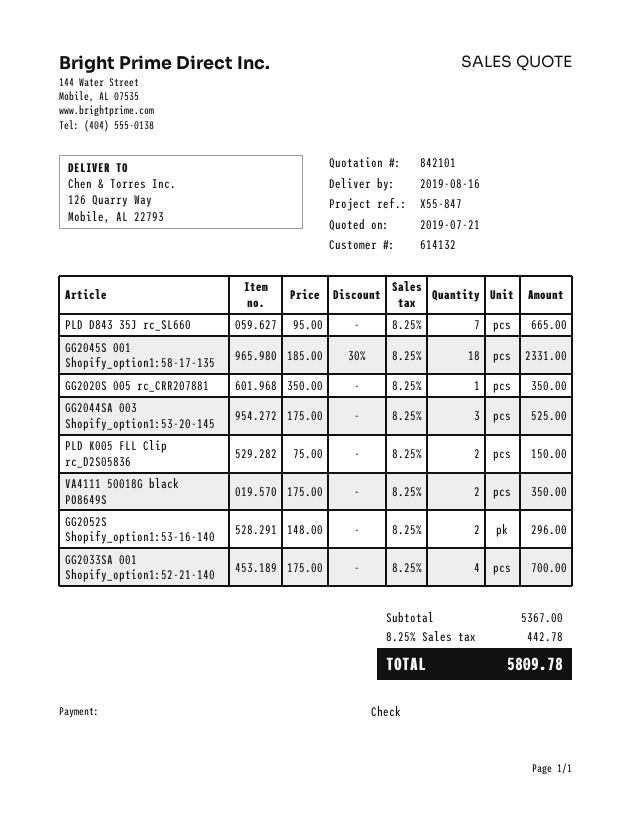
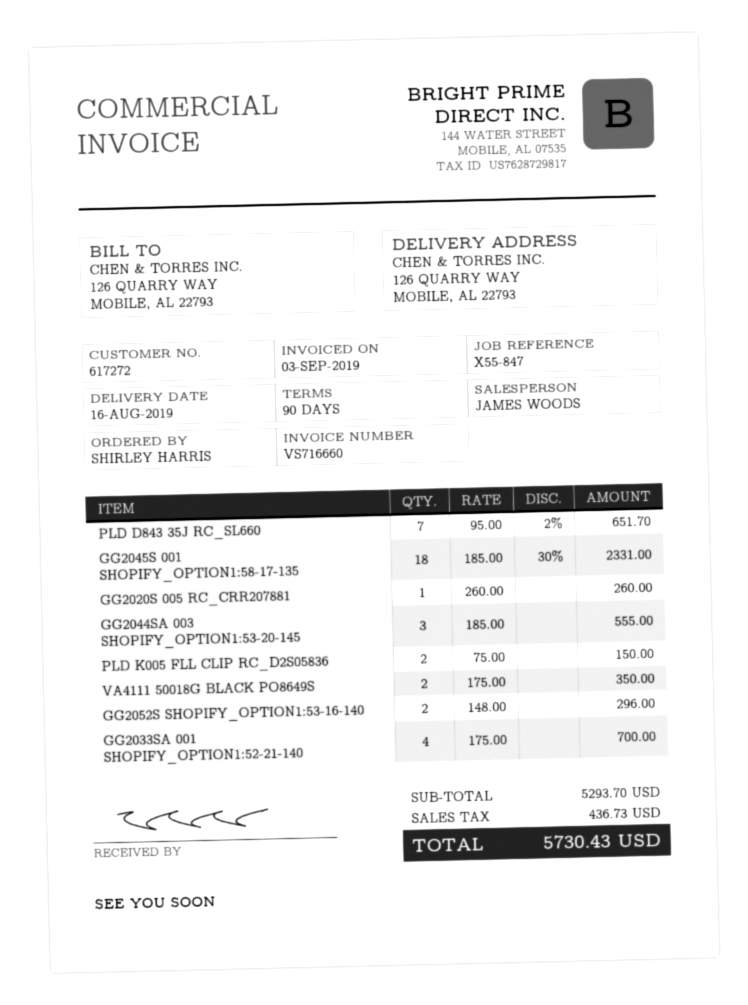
customer number: 614132 -> 617272
PLD D843 35J rc_SL660: 7 x 95.00 = 665.00 -> 7 x 95.00 - 2% = 651.70
GG2020S 005 rc_CRR207881: 1 x 350.00 = 350.00 -> 1 x 260.00 = 260.00
GG2044SA 003 Shopify_option1:53-20-145: 3 x 175.00 = 525.00 -> 3 x 185.00 = 555.00
subtotal: 5367.00 -> 5293.70
tax: 442.78 -> 436.73
total: 5809.78 -> 5730.43

